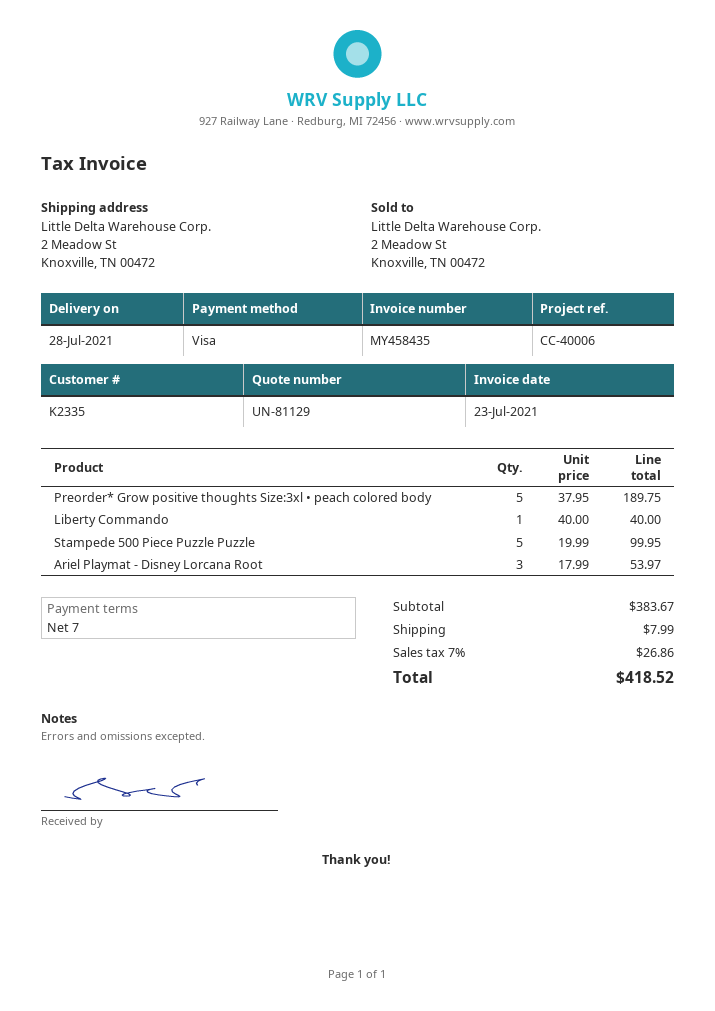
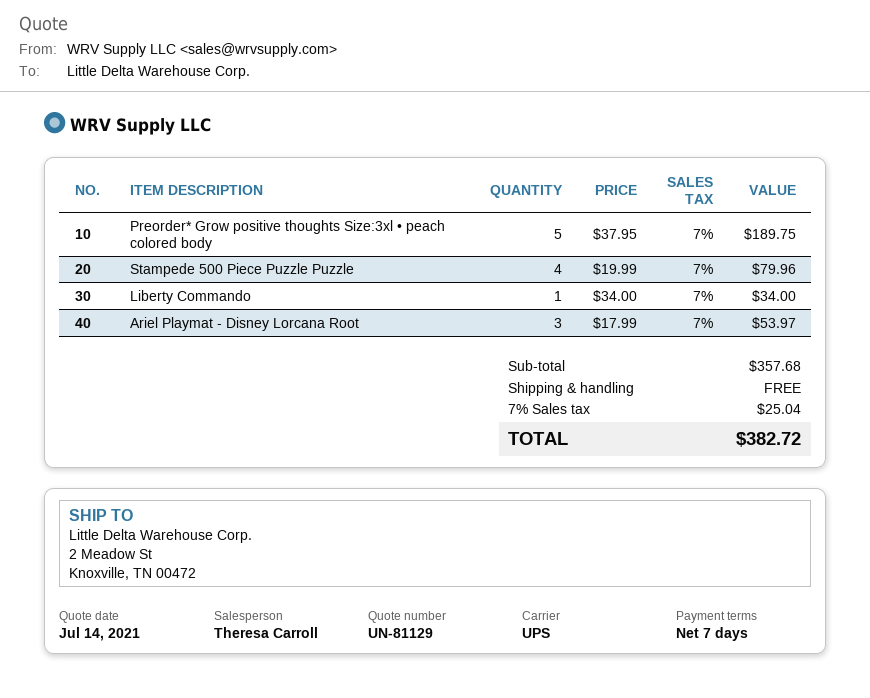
Liberty Commando: 1 x 40.00 = 40.00 -> 1 x 34.00 = 34.00
Stampede 500 Piece Puzzle Puzzle: 5 x 19.99 = 99.95 -> 4 x 19.99 = 79.96
subtotal: 383.67 -> 357.68
shipping: 7.99 -> 0.00
tax: 7% = 26.86 -> 7% = 25.04
total: 418.52 -> 382.72

